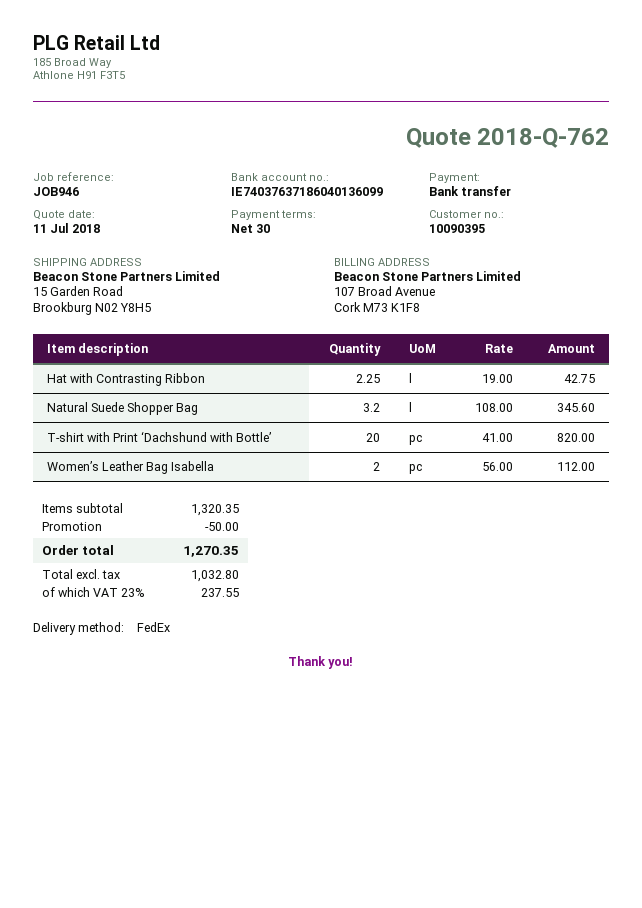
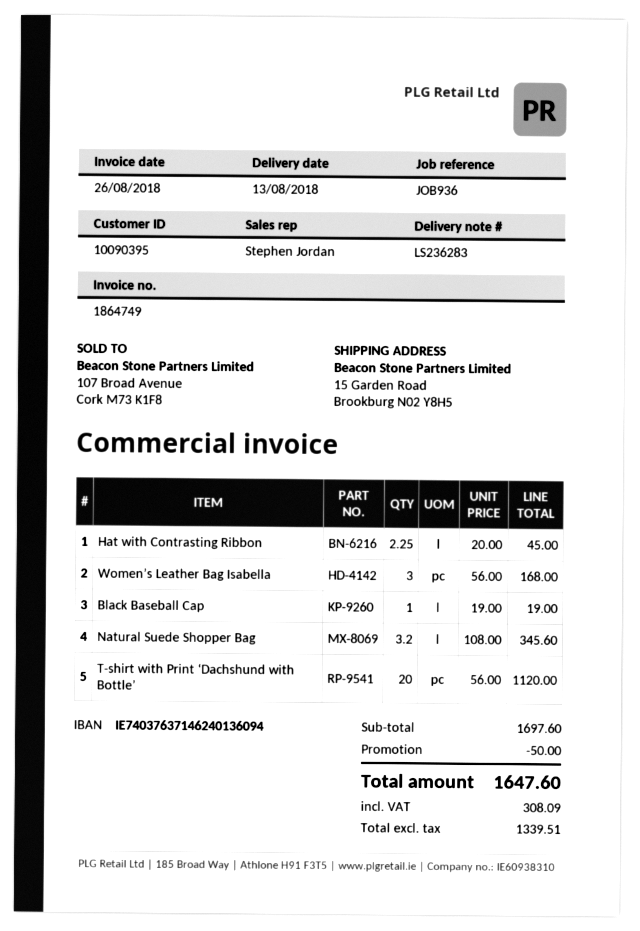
reference: JOB946 -> JOB936
bank account: IE74037637186040136099 -> IE74037637146240136094
Hat with Contrasting Ribbon: 2.25 x 19.00 = 42.75 -> 2.25 x 20.00 = 45.00
T-shirt with Print ‘Dachshund with Bottle’: 20 x 41.00 = 820.00 -> 20 x 56.00 = 1120.00
Women’s Leather Bag Isabella: 2 x 56.00 = 112.00 -> 3 x 56.00 = 168.00
Black Baseball Cap: none -> 1 x 19.00 = 19.00
subtotal: 1320.35 -> 1697.60
net: 1032.80 -> 1339.51
tax: 237.55 -> 308.09
total: 1270.35 -> 1647.60

